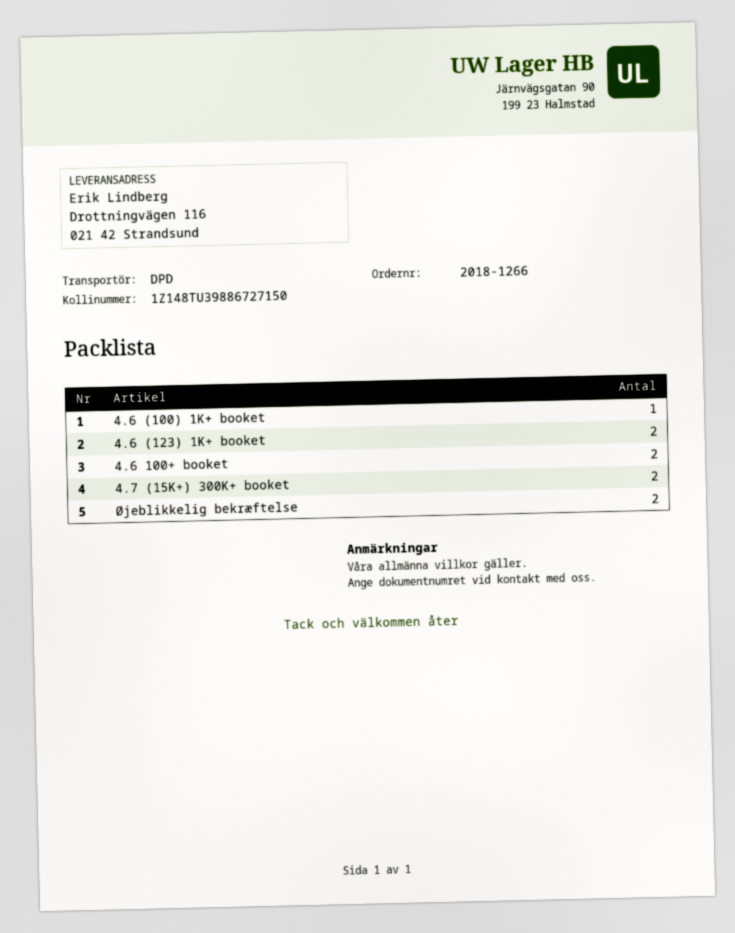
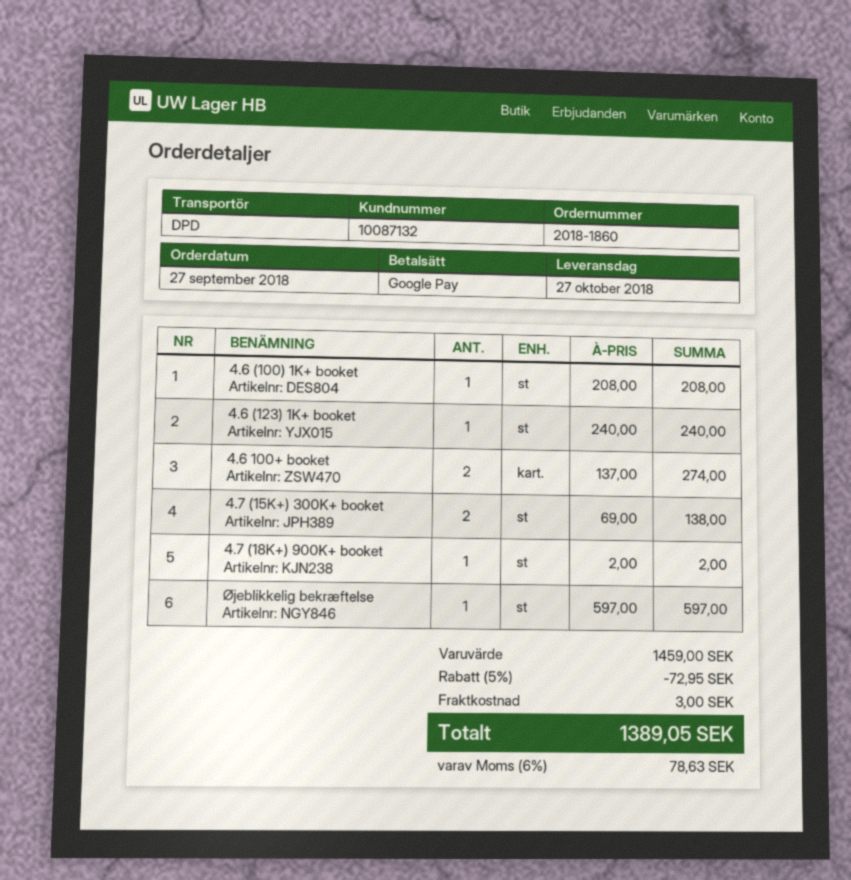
order number: 2018-1266 -> 2018-1860
4.6 (123) 1K+ booket: 2 -> 1
Øjeblikkelig bekræftelse: 2 -> 1
4.7 (18K+) 900K+ booket: none -> 1

